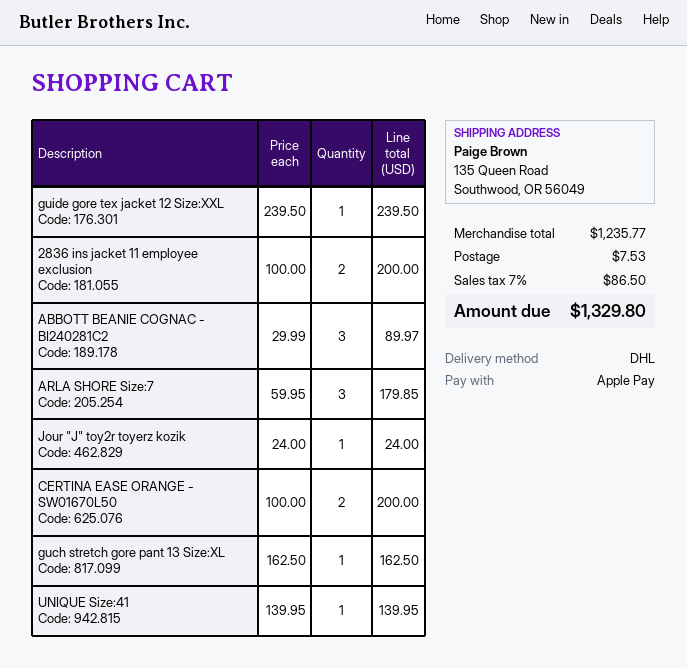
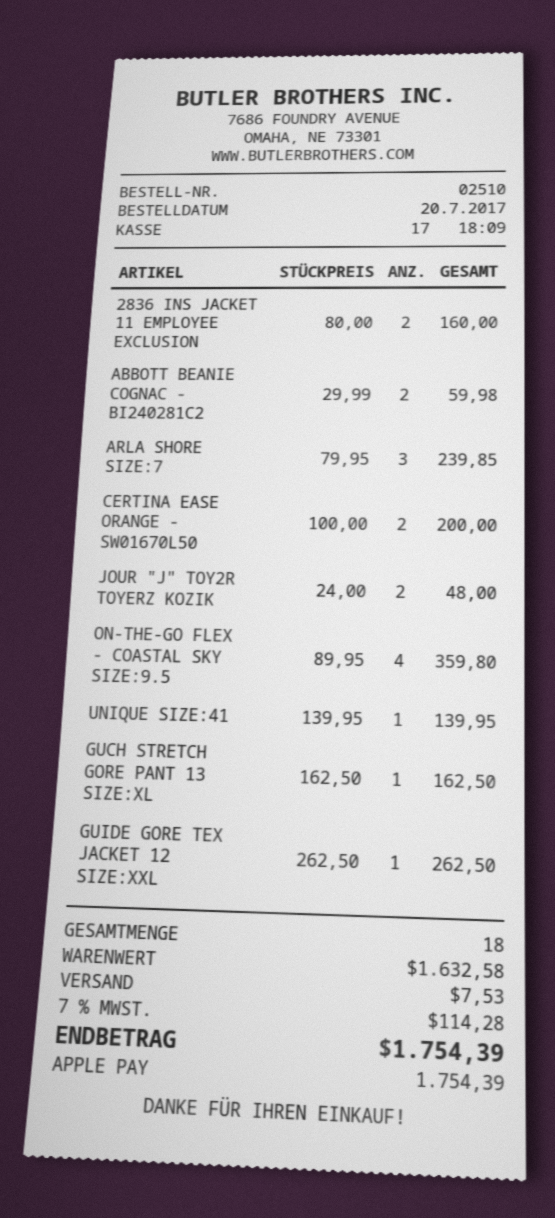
guide gore tex jacket 12 Size:XXL: 1 x 239.50 = 239.50 -> 1 x 262.50 = 262.50
2836 ins jacket 11 employee exclusion: 2 x 100.00 = 200.00 -> 2 x 80.00 = 160.00
ABBOTT BEANIE COGNAC - BI240281C2: 3 x 29.99 = 89.97 -> 2 x 29.99 = 59.98
ARLA SHORE Size:7: 3 x 59.95 = 179.85 -> 3 x 79.95 = 239.85
Jour "J" toy2r toyerz kozik: 1 x 24.00 = 24.00 -> 2 x 24.00 = 48.00
ON-THE-GO FLEX - COASTAL SKY SIZE:9.5: none -> 4 x 89.95 = 359.80
subtotal: 1235.77 -> 1632.58
tax: 7% = 86.50 -> 7% = 114.28
total: 1329.80 -> 1754.39

